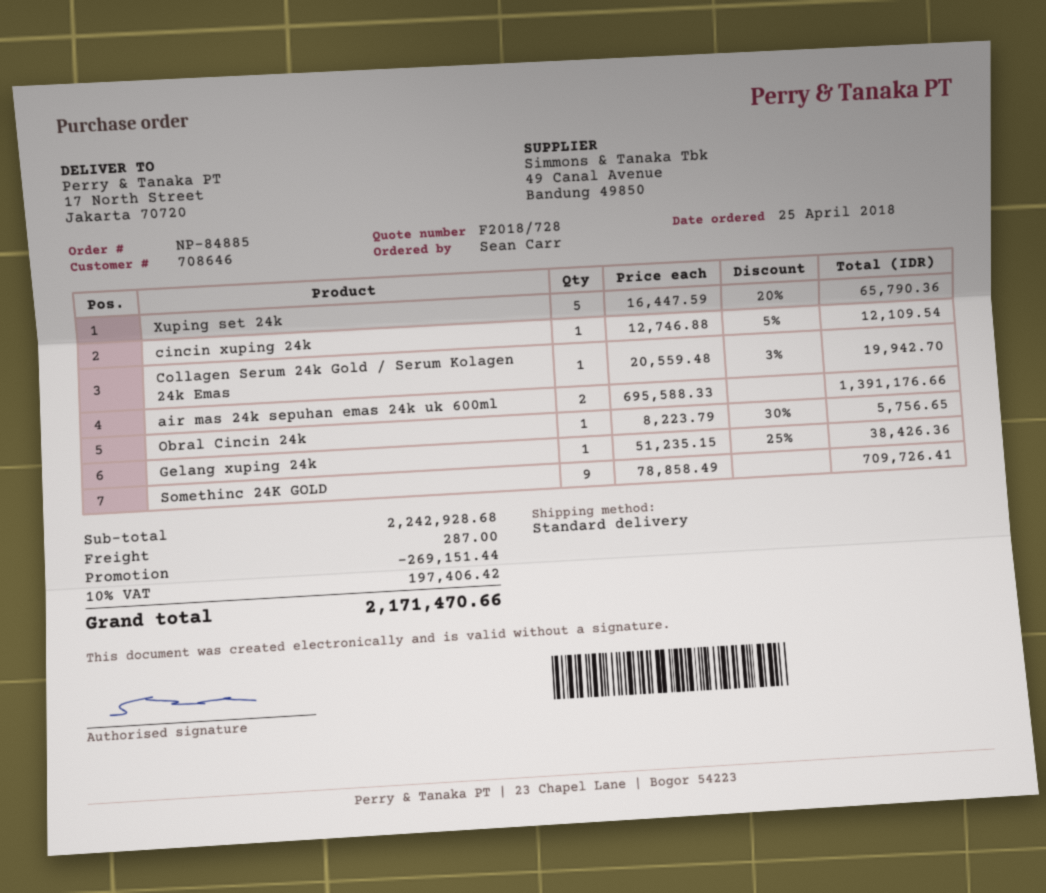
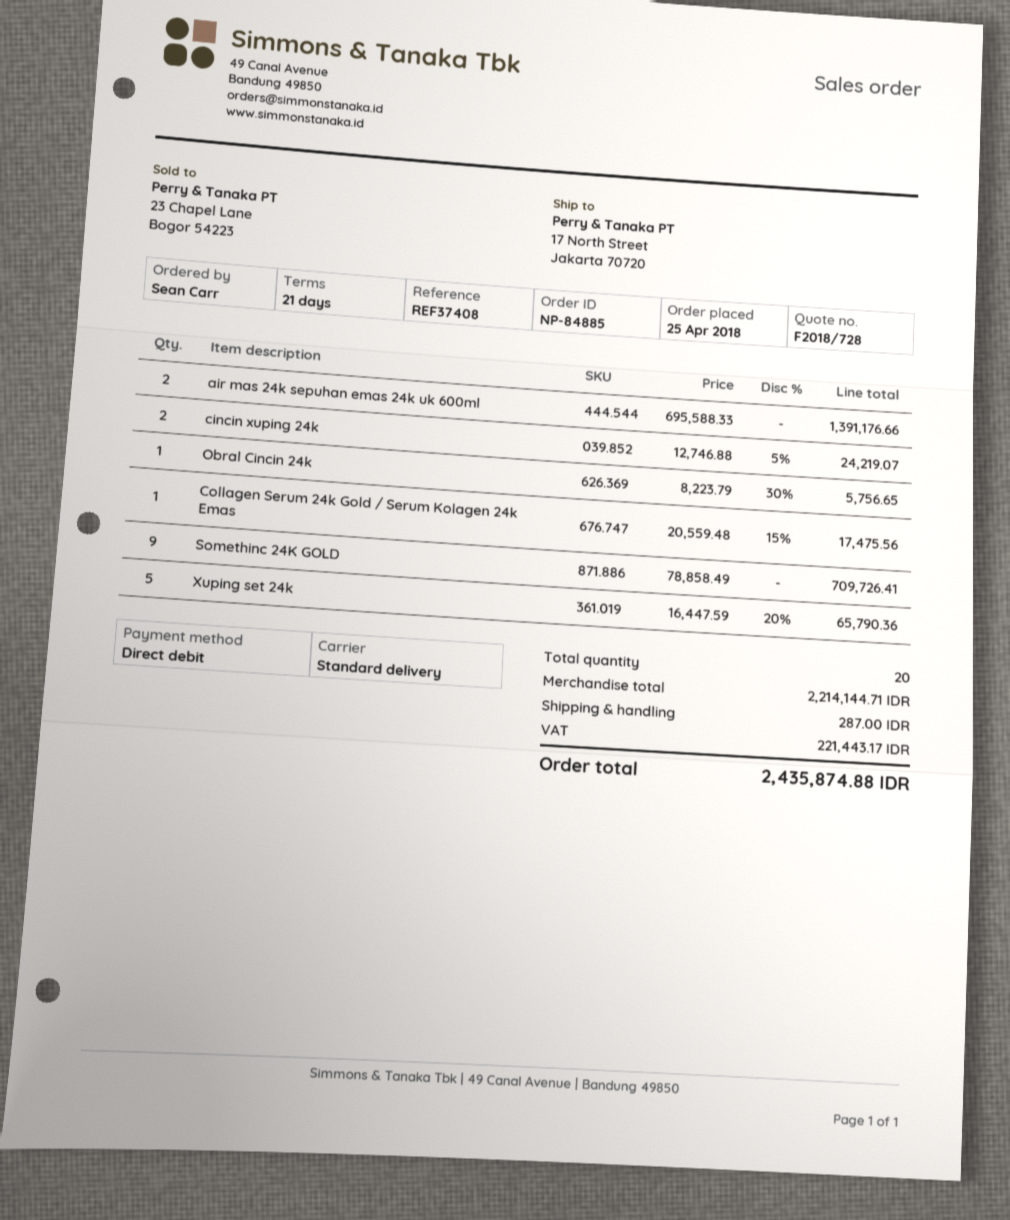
cincin xuping 24k: 1 x 12746.88 - 5% = 12109.54 -> 2 x 12746.88 - 5% = 24219.07
Collagen Serum 24k Gold / Serum Kolagen 24k Emas: 1 x 20559.48 - 3% = 19942.70 -> 1 x 20559.48 - 15% = 17475.56
Gelang xuping 24k: 1 x 51235.15 - 25% = 38426.36 -> none
subtotal: 2242928.68 -> 2214144.71
discount: 269151.44 -> none
tax: 197406.42 -> 221443.17
total: 2171470.66 -> 2435874.88

